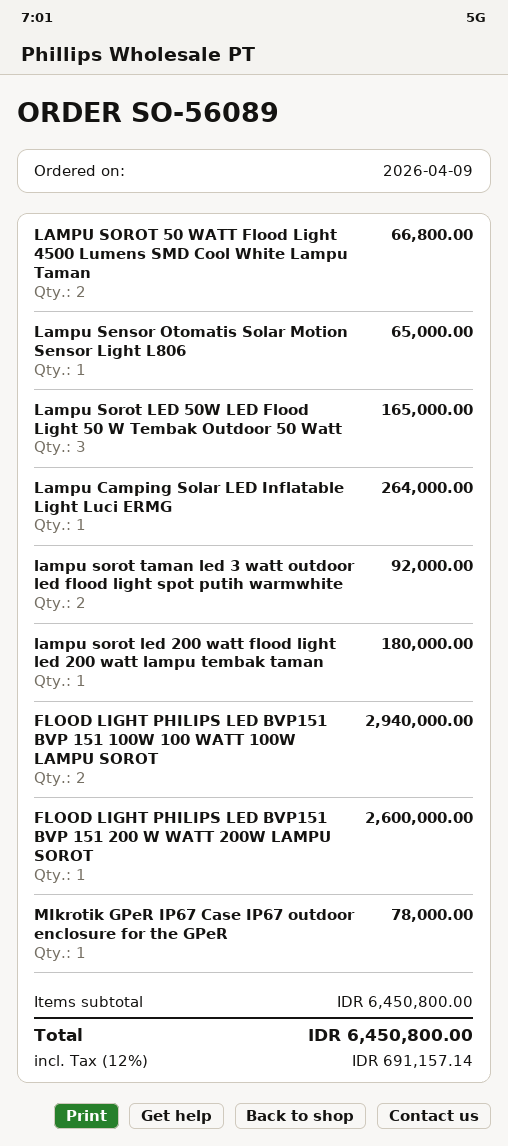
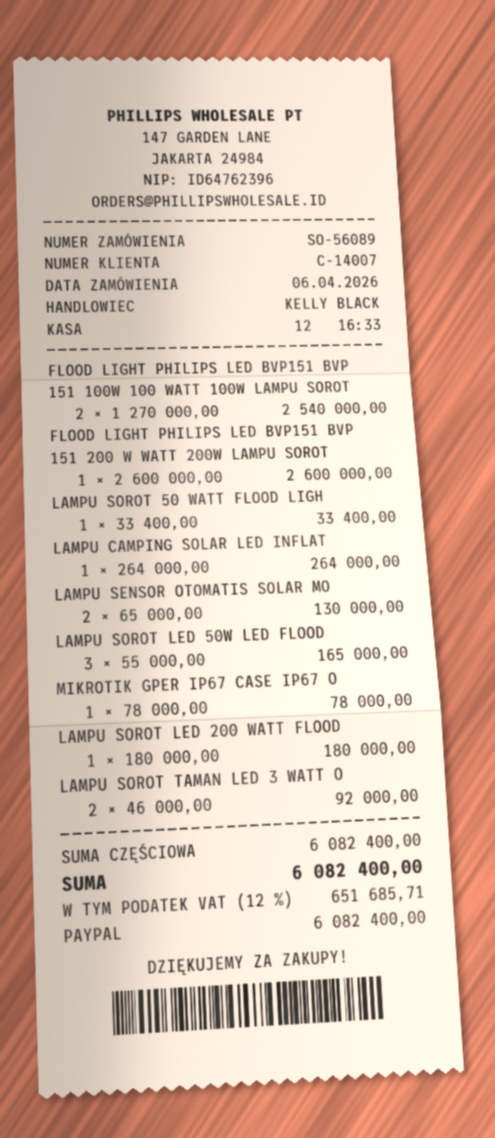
order date: 2026-04-09 -> 2026-04-06
LAMPU SOROT 50 WATT Flood Light 4500 Lumens SMD Cool White Lampu Taman: 2 for 66800.00 -> 1 for 33400.00
Lampu Sensor Otomatis Solar Motion Sensor Light L806: 1 for 65000.00 -> 2 for 130000.00
FLOOD LIGHT PHILIPS LED BVP151 BVP 151 100W 100 WATT 100W LAMPU SOROT: 2 for 2940000.00 -> 2 for 2540000.00
subtotal: 6450800.00 -> 6082400.00
tax: 12% = 691157.14 -> 12% = 651685.71
total: 6450800.00 -> 6082400.00

